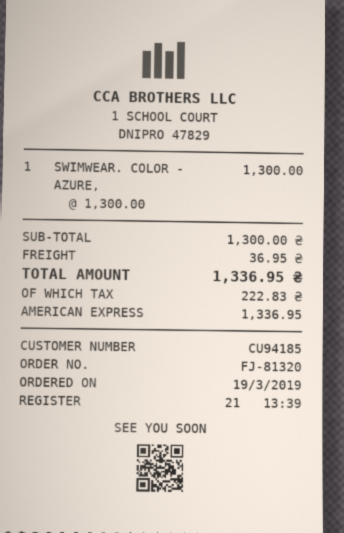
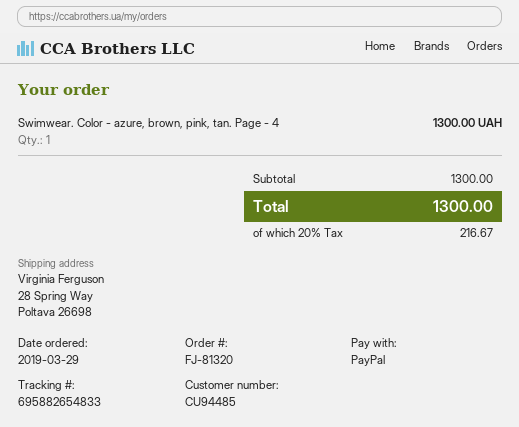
order date: 2019-03-19 -> 2019-03-29
customer number: CU94185 -> CU94485
payment method: American Express -> PayPal
shipping: 36.95 -> none
tax: 222.83 -> 216.67
total: 1336.95 -> 1300.00

